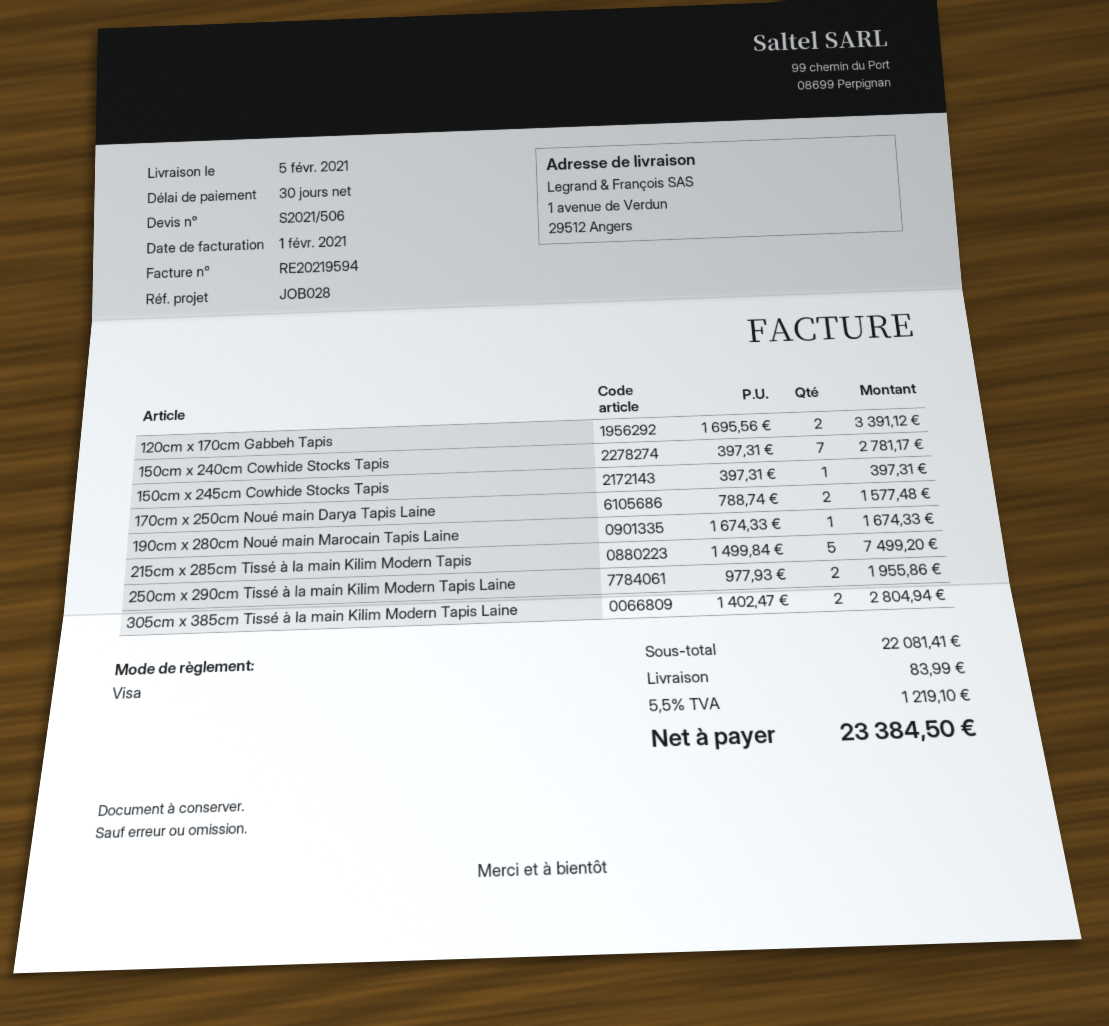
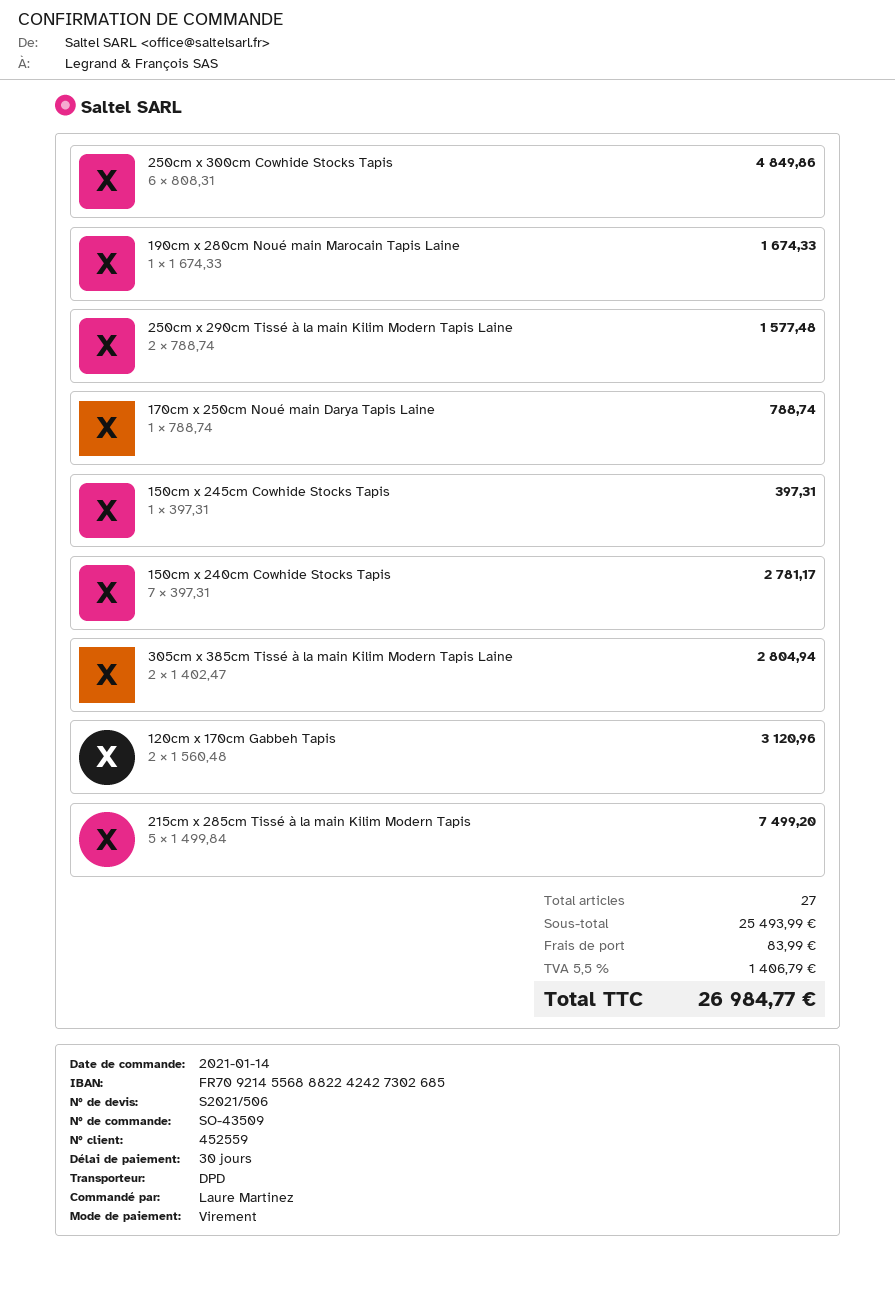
payment method: Visa -> bank transfer
120cm x 170cm Gabbeh Tapis: 2 x 1695.56 = 3391.12 -> 2 x 1560.48 = 3120.96
170cm x 250cm Noué main Darya Tapis Laine: 2 x 788.74 = 1577.48 -> 1 x 788.74 = 788.74
250cm x 290cm Tissé à la main Kilim Modern Tapis Laine: 2 x 977.93 = 1955.86 -> 2 x 788.74 = 1577.48
250cm x 300cm Cowhide Stocks Tapis: none -> 6 x 808.31 = 4849.86
subtotal: 22081.41 -> 25493.99
tax: 5.5% = 1219.10 -> 5.5% = 1406.79
total: 23384.50 -> 26984.77

